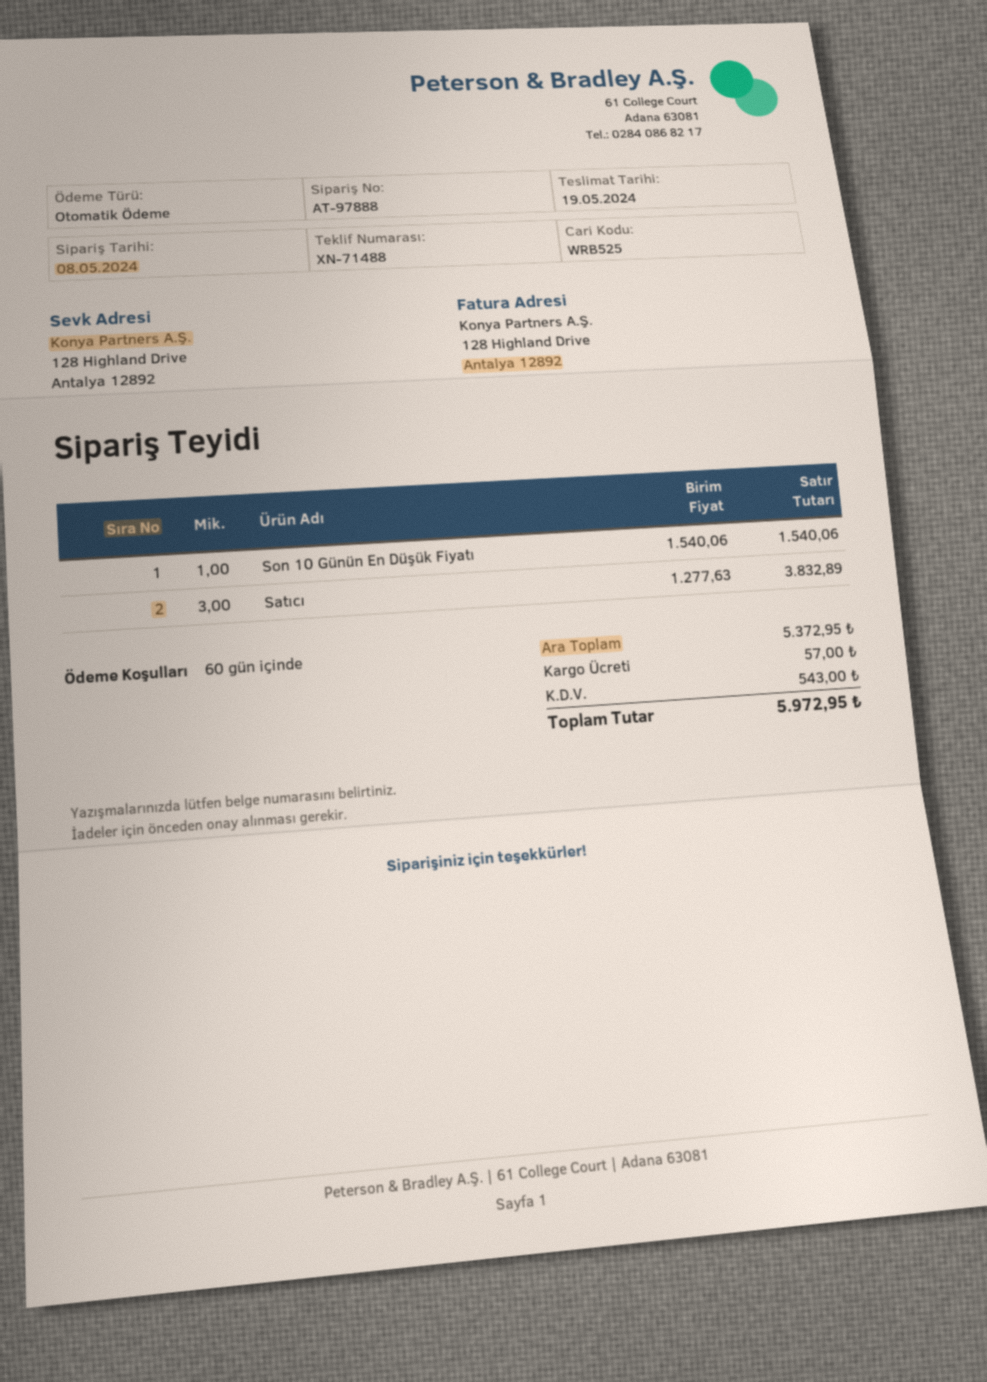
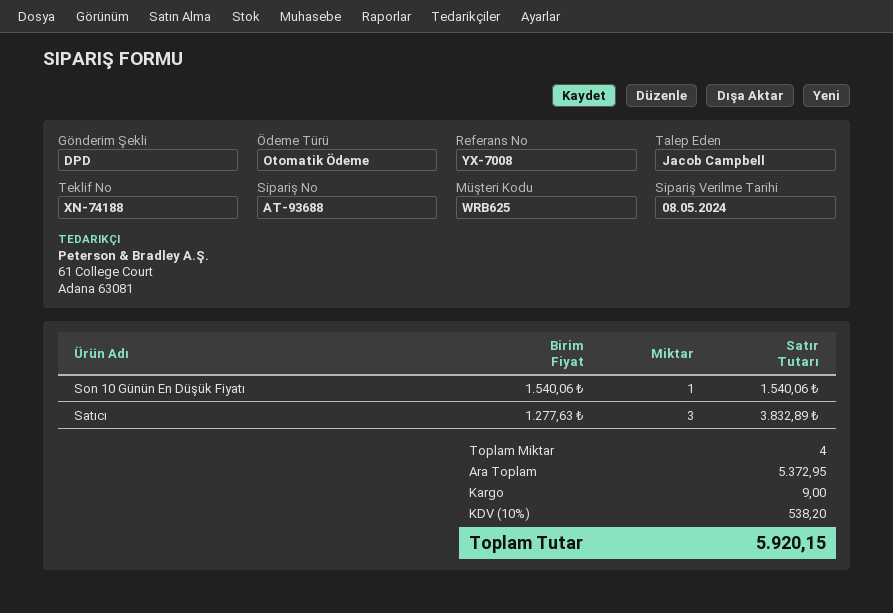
quote number: XN-71488 -> XN-74188
order number: AT-97888 -> AT-93688
customer number: WRB525 -> WRB625
shipping: 57.00 -> 9.00
tax: 543.00 -> 538.20
total: 5972.95 -> 5920.15

